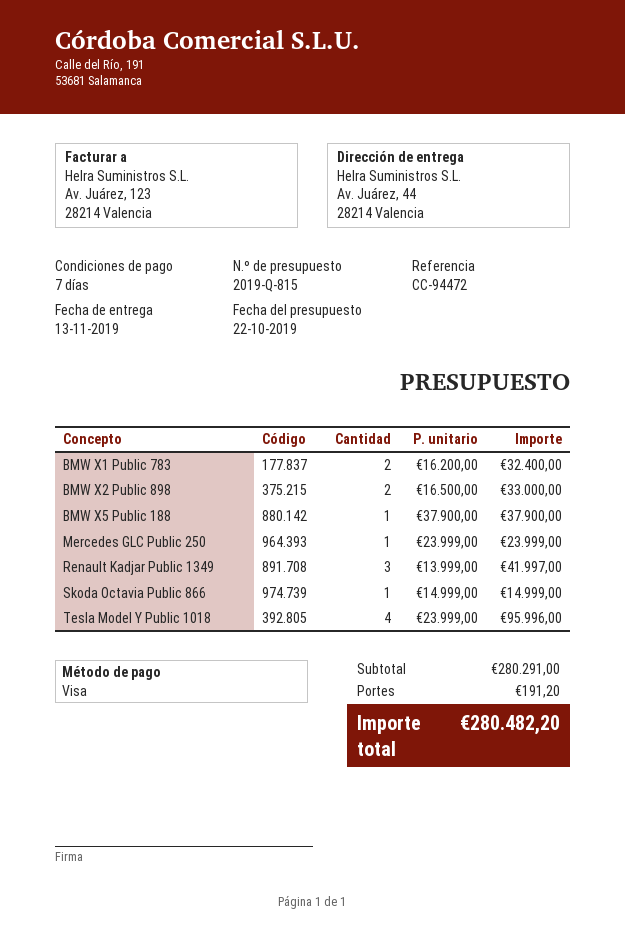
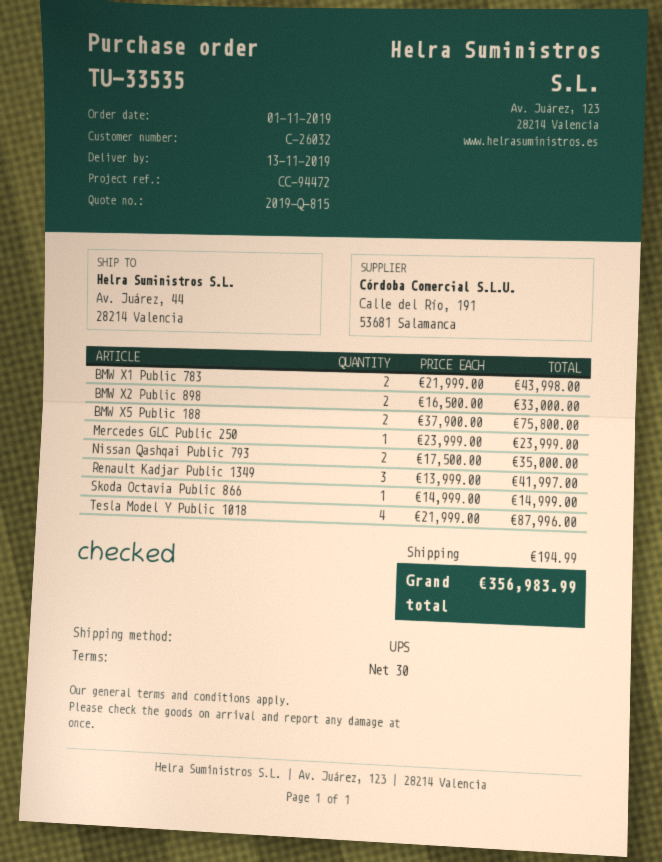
payment terms: 7 days -> 30 days
BMW X1 Public 783: 2 x 16200.00 = 32400.00 -> 2 x 21999.00 = 43998.00
BMW X5 Public 188: 1 x 37900.00 = 37900.00 -> 2 x 37900.00 = 75800.00
Tesla Model Y Public 1018: 4 x 23999.00 = 95996.00 -> 4 x 21999.00 = 87996.00
Nissan Qashqai Public 793: none -> 2 x 17500.00 = 35000.00
shipping: 191.20 -> 194.99
total: 280482.20 -> 356983.99

